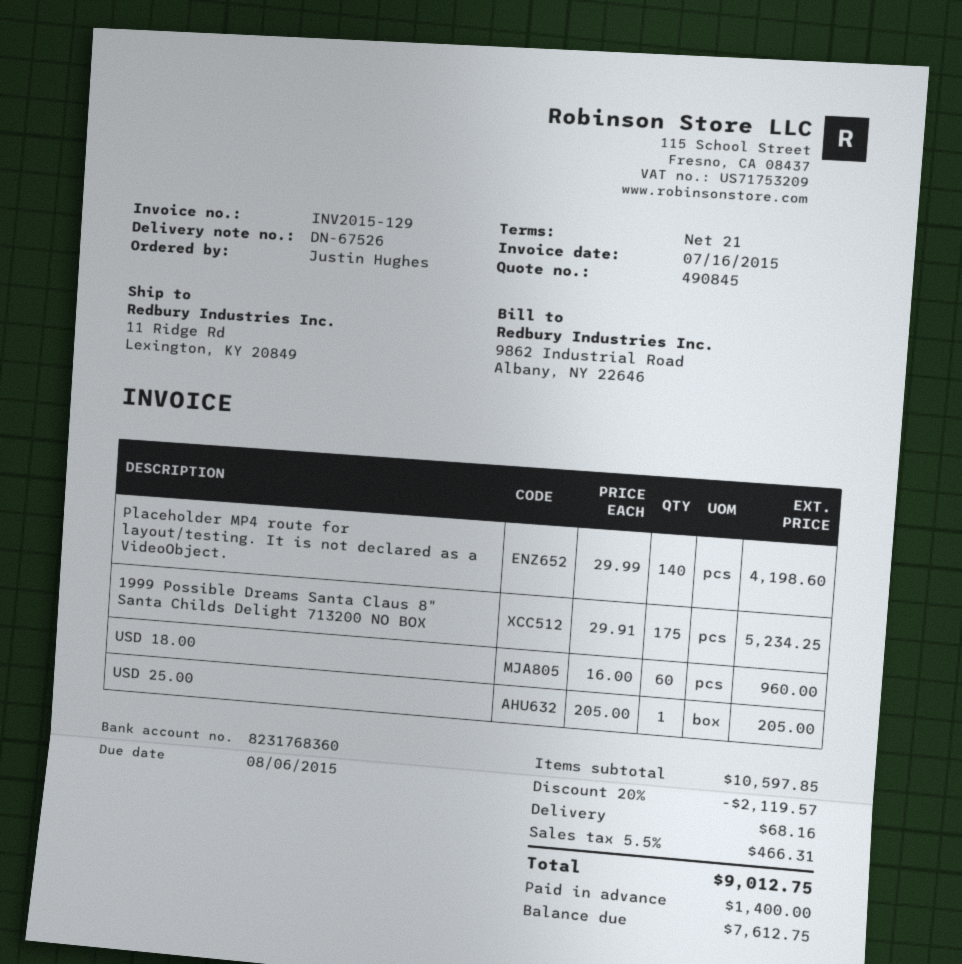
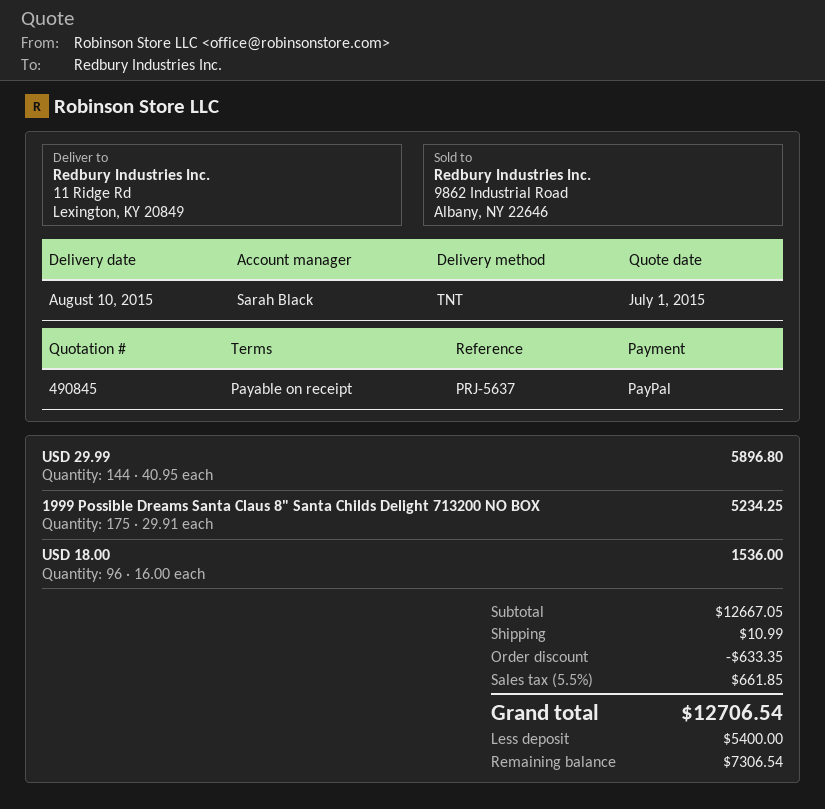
payment terms: 21 days -> on receipt
Placeholder MP4 route for layout/testing. It is not declared as a VideoObject.: 140 x 29.99 = 4198.60 -> none
USD 18.00: 60 x 16.00 = 960.00 -> 96 x 16.00 = 1536.00
USD 25.00: 1 x 205.00 = 205.00 -> none
USD 29.99: none -> 144 x 40.95 = 5896.80
subtotal: 10597.85 -> 12667.05
discount: 2119.57 -> 633.35
shipping: 68.16 -> 10.99
tax: 5.5% = 466.31 -> 5.5% = 661.85
total: 9012.75 -> 12706.54
deposit: 1400.00 -> 5400.00
balance: 7612.75 -> 7306.54

